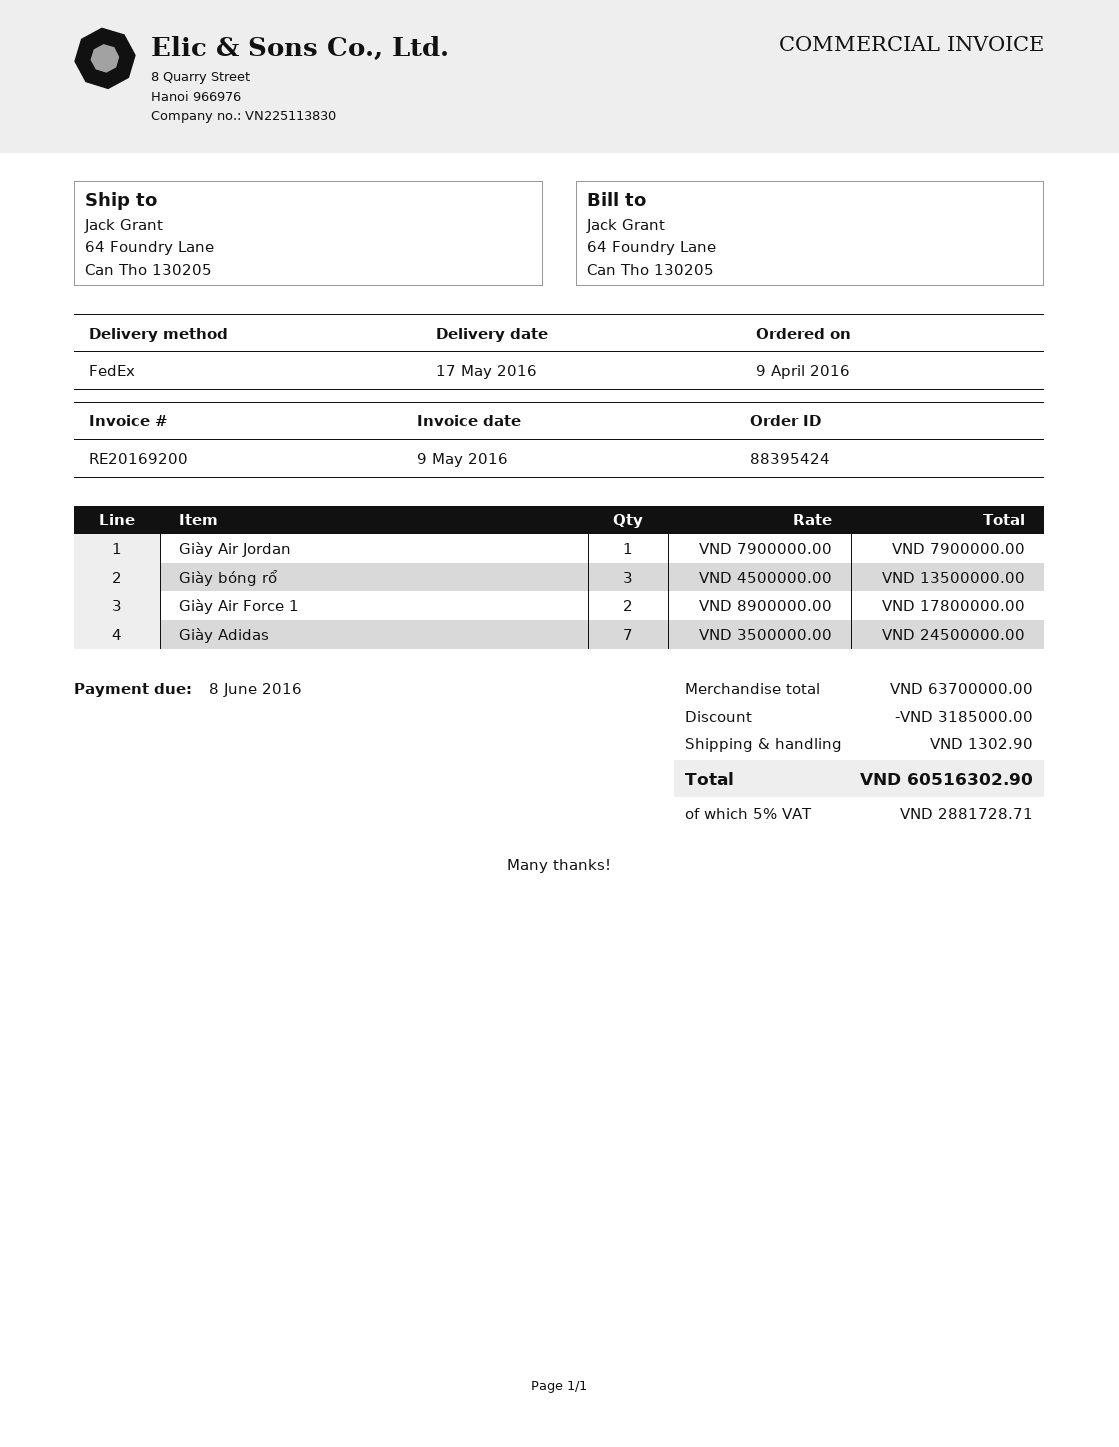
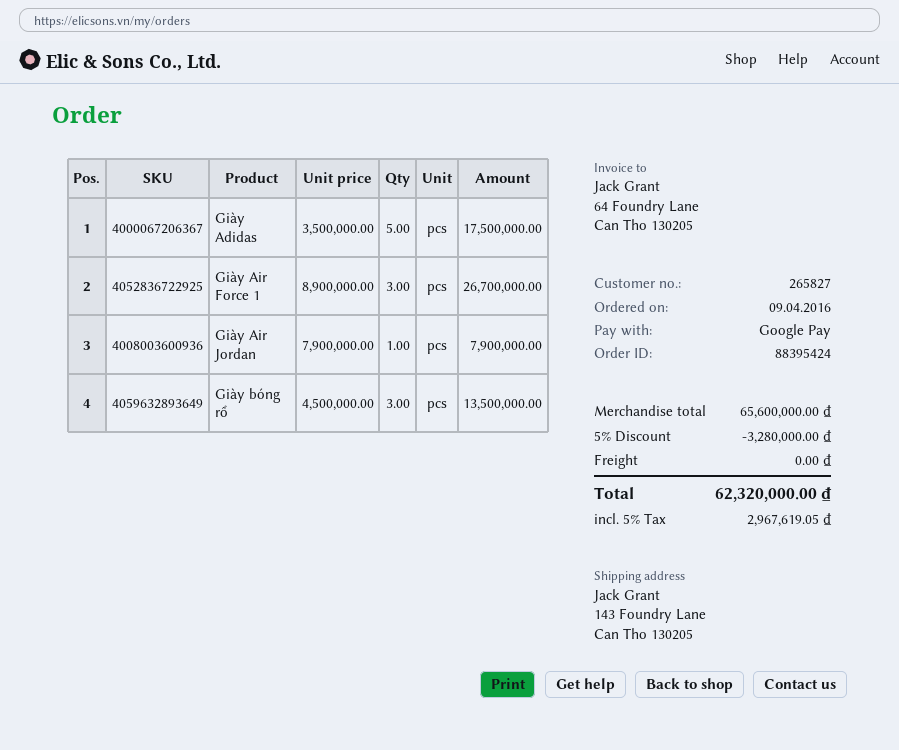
ship to: 64 Foundry Lane, Can Tho 130205 -> 143 Foundry Lane, Can Tho 130205
Giày Air Force 1: 2 x 8900000.00 = 17800000.00 -> 3 x 8900000.00 = 26700000.00
Giày Adidas: 7 x 3500000.00 = 24500000.00 -> 5 x 3500000.00 = 17500000.00
subtotal: 63700000.00 -> 65600000.00
discount: 3185000.00 -> 3280000.00
shipping: 1302.90 -> 0.00
tax: 5% = 2881728.71 -> 5% = 2967619.05
total: 60516302.90 -> 62320000.00

